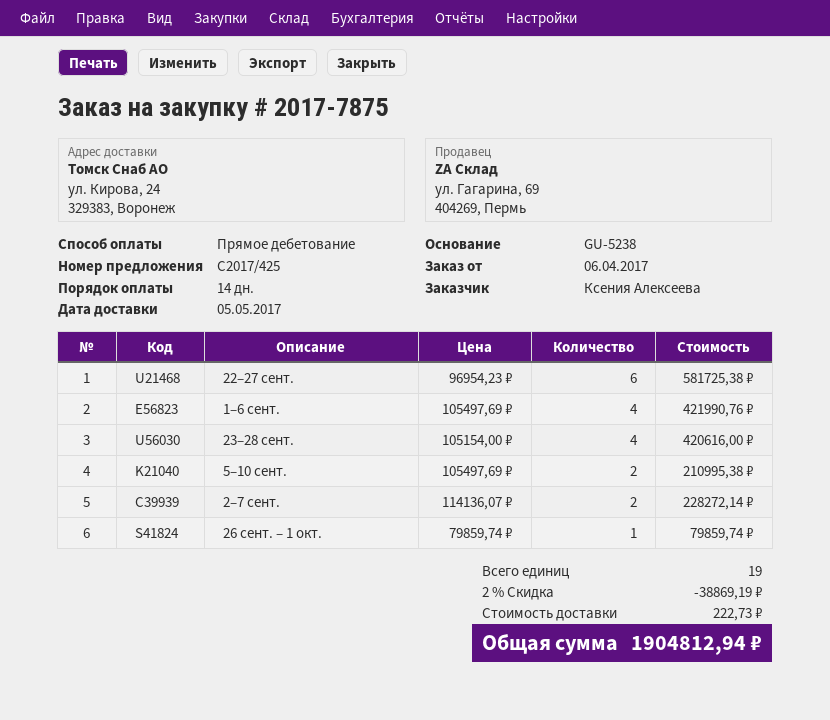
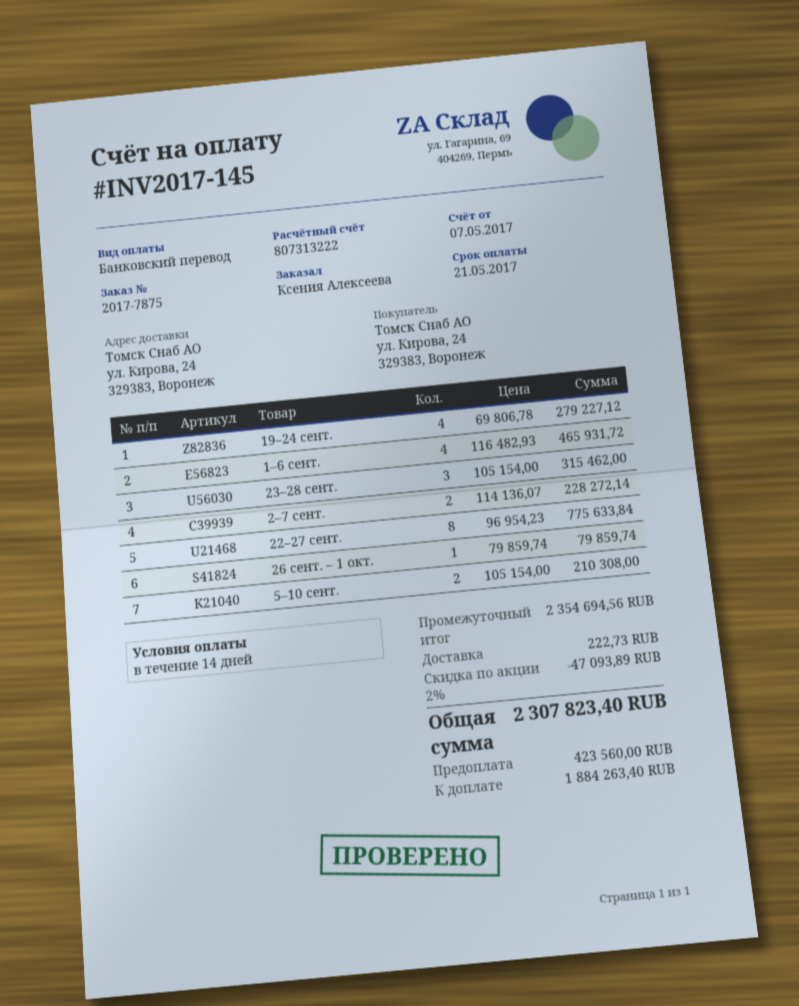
payment method: direct debit -> bank transfer
22–27 сент.: 6 x 96954.23 = 581725.38 -> 8 x 96954.23 = 775633.84
1–6 сент.: 4 x 105497.69 = 421990.76 -> 4 x 116482.93 = 465931.72
23–28 сент.: 4 x 105154.00 = 420616.00 -> 3 x 105154.00 = 315462.00
5–10 сент.: 2 x 105497.69 = 210995.38 -> 2 x 105154.00 = 210308.00
19–24 сент.: none -> 4 x 69806.78 = 279227.12
discount: 2% = 38869.19 -> 2% = 47093.89
total: 1904812.94 -> 2307823.40

